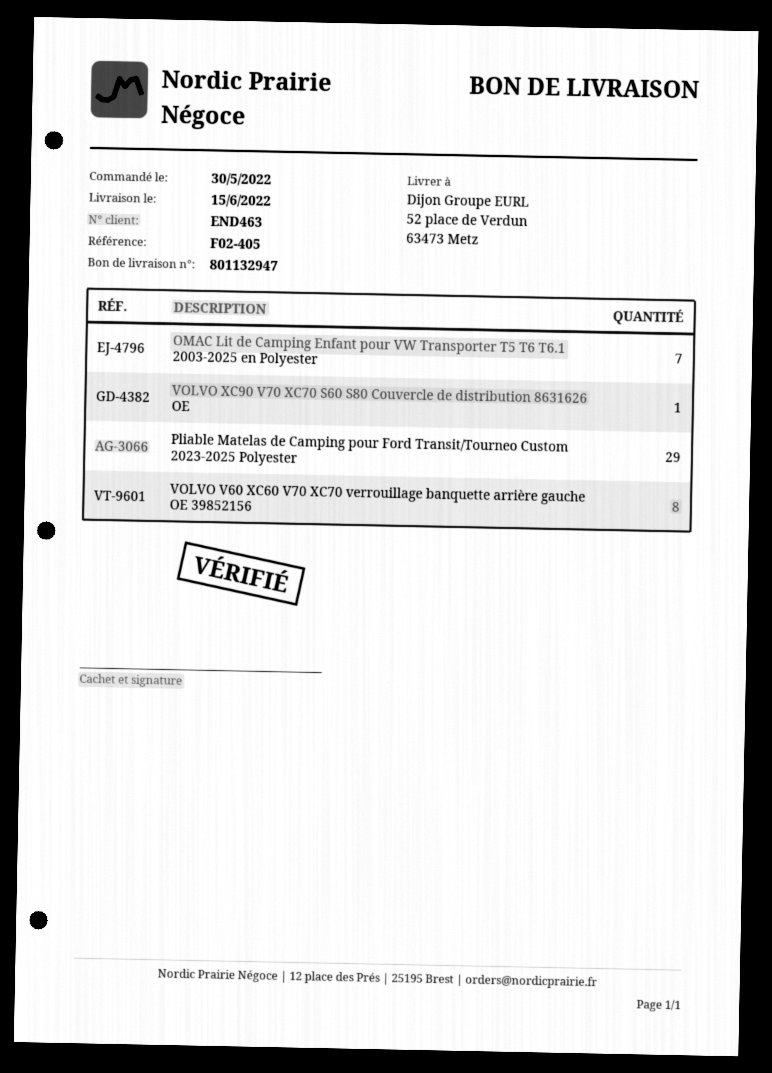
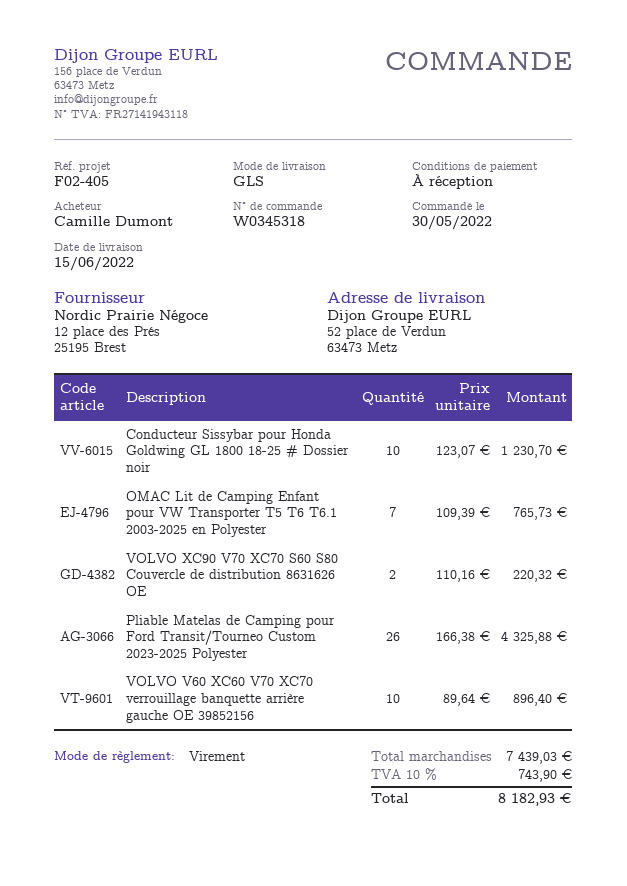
VOLVO XC90 V70 XC70 S60 S80 Couvercle de distribution 8631626 OE: 1 -> 2
Pliable Matelas de Camping pour Ford Transit/Tourneo Custom 2023-2025 Polyester: 29 -> 26
VOLVO V60 XC60 V70 XC70 verrouillage banquette arrière gauche OE 39852156: 8 -> 10
Conducteur Sissybar pour Honda Goldwing GL 1800 18-25 # Dossier noir: none -> 10

